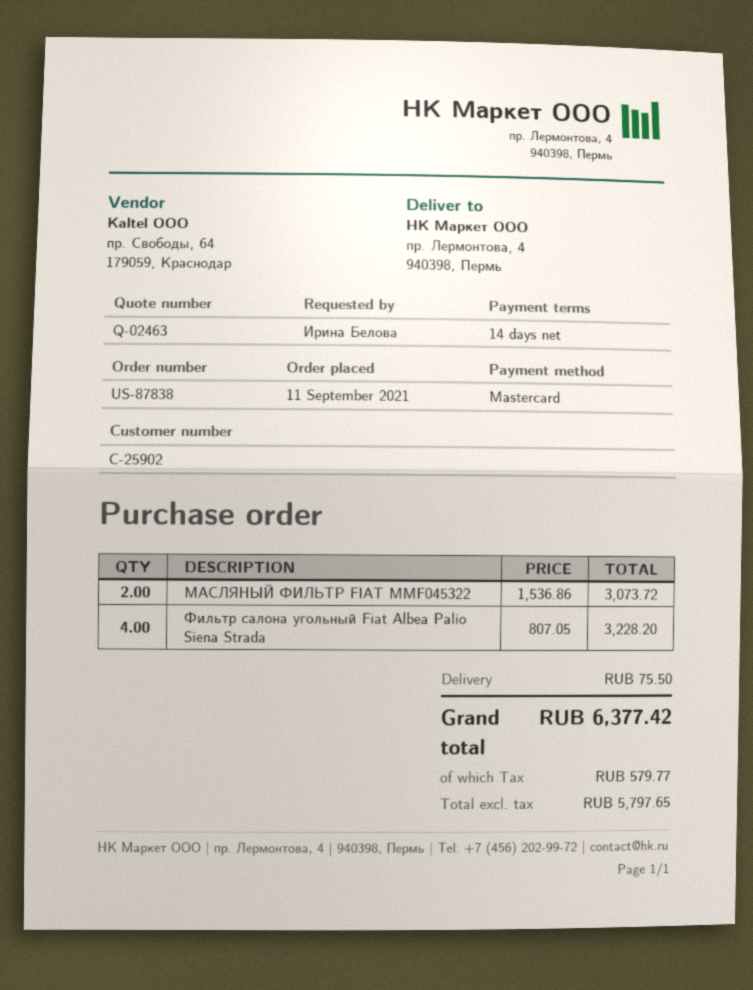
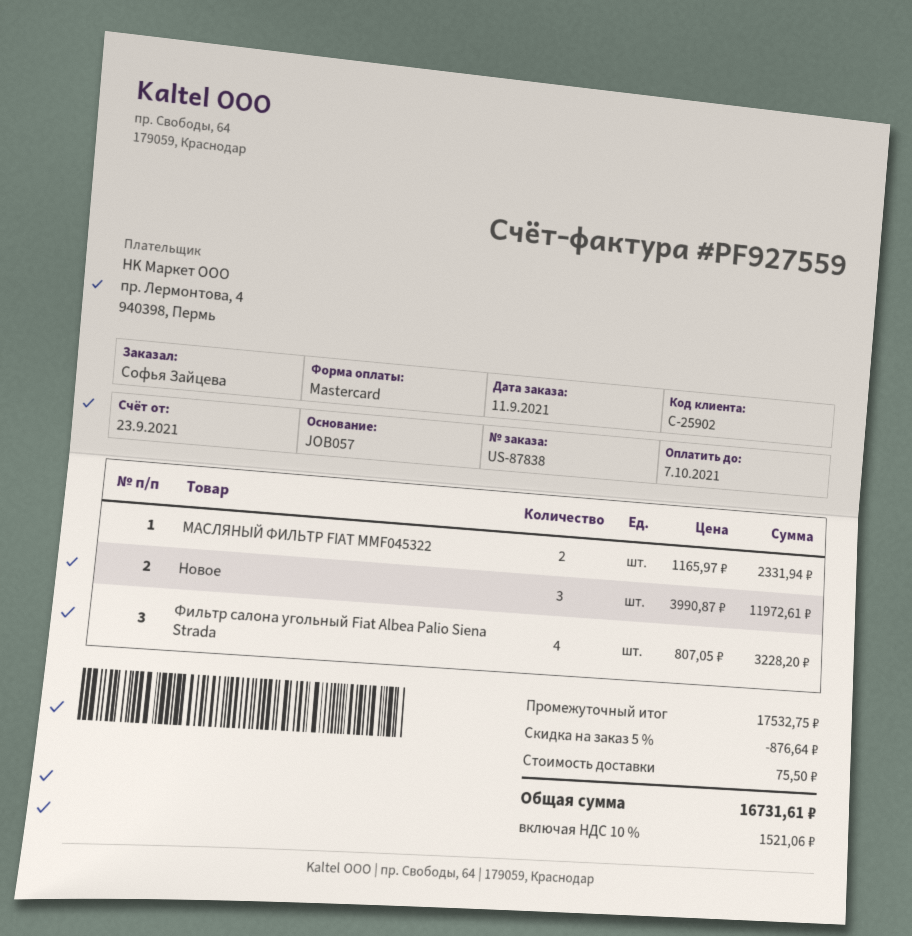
ordered by: Ирина Белова -> Софья Зайцева
МАСЛЯНЫЙ ФИЛЬТР FIAT MMF045322: 2 x 1536.86 = 3073.72 -> 2 x 1165.97 = 2331.94
Новое: none -> 3 x 3990.87 = 11972.61
discount: none -> 5% = 876.64
tax: 579.77 -> 1521.06
total: 6377.42 -> 16731.61

